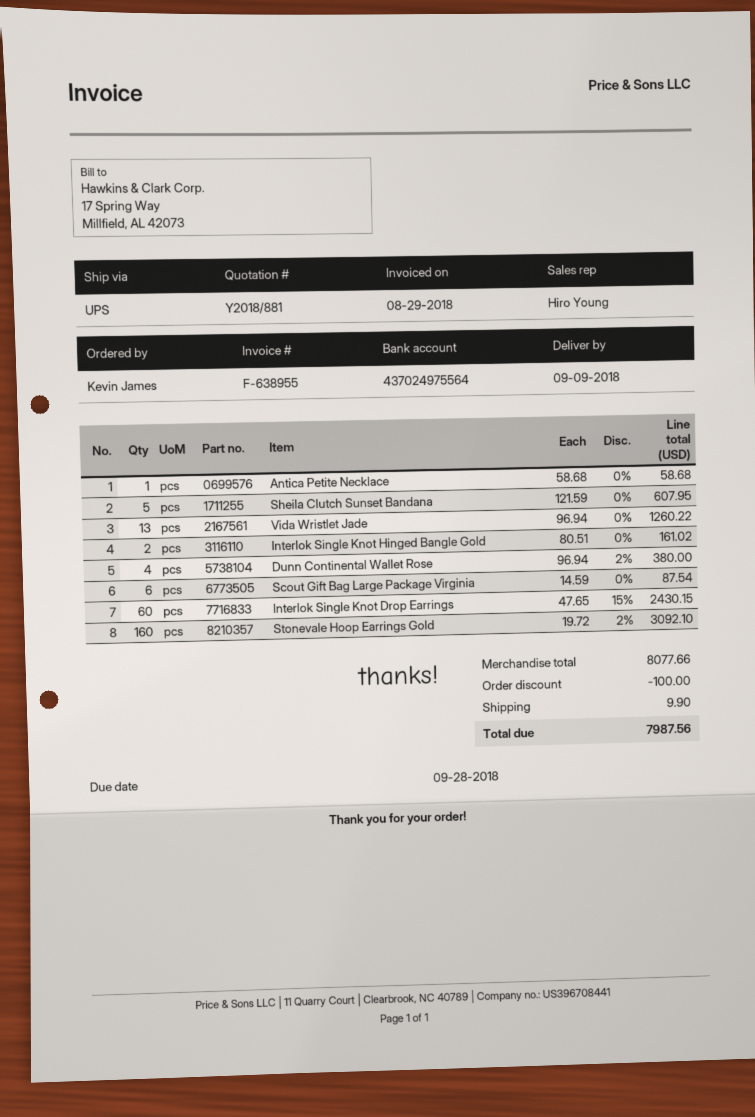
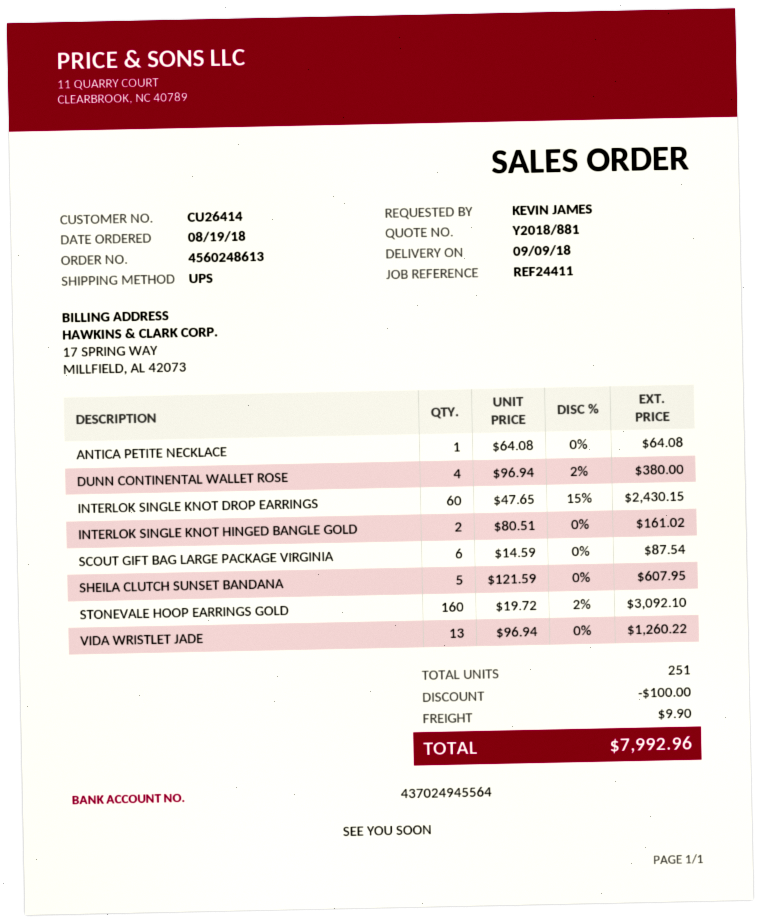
bank account: 437024975564 -> 437024945564
Antica Petite Necklace: 1 x 58.68 = 58.68 -> 1 x 64.08 = 64.08
total: 7987.56 -> 7992.96

